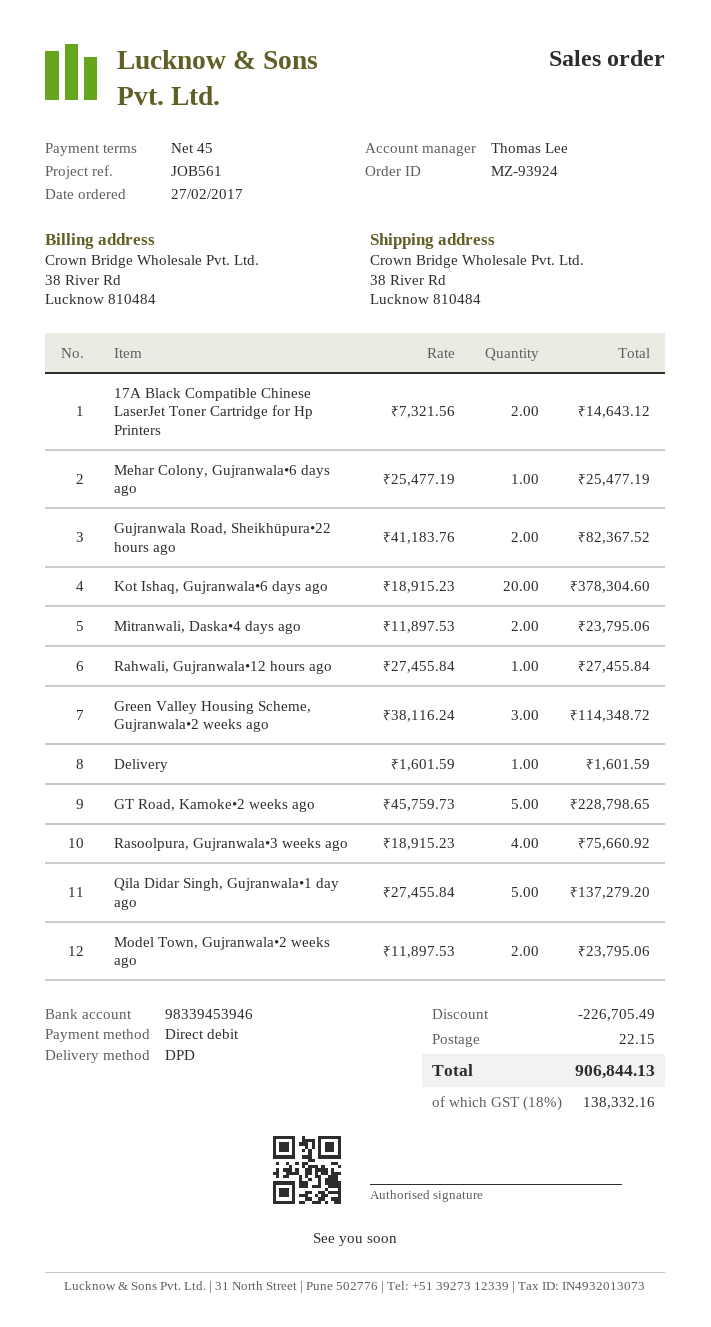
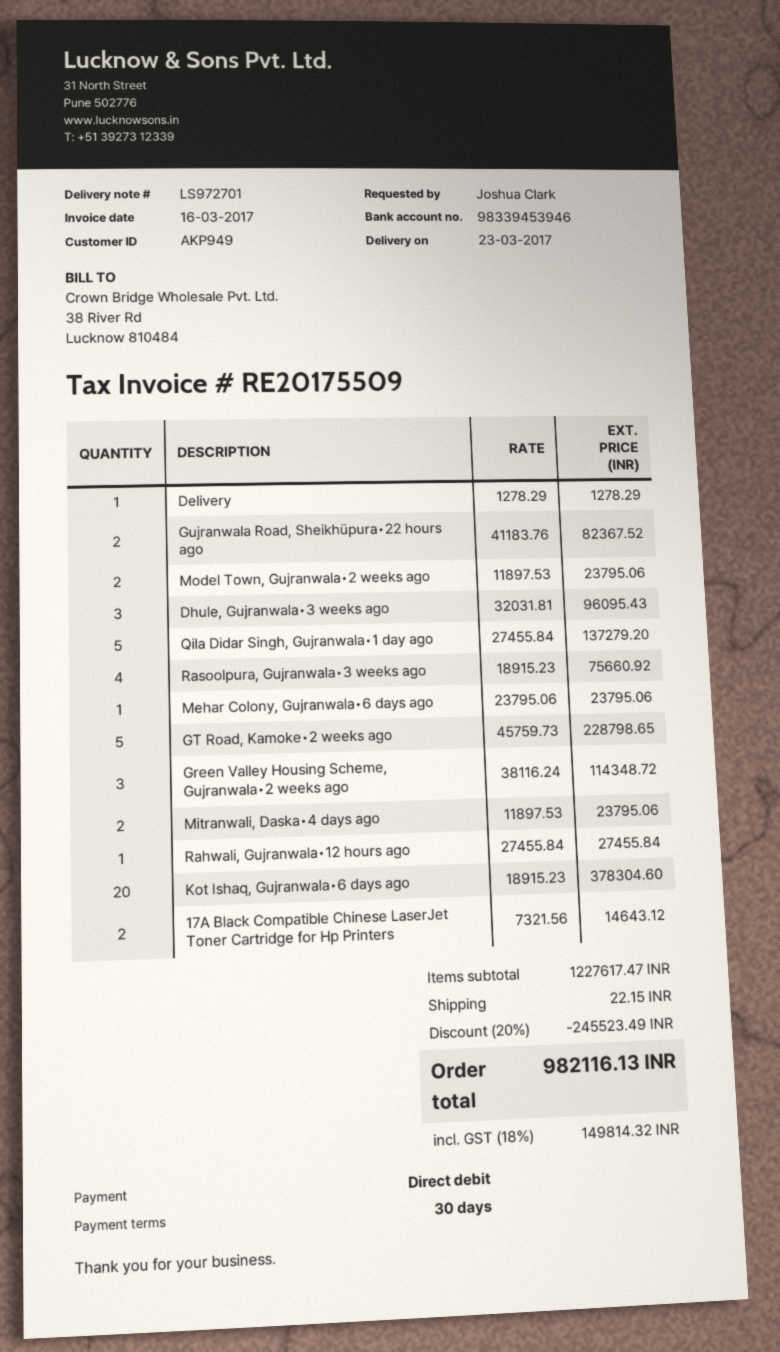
payment terms: 45 days -> 30 days
Mehar Colony, Gujranwala•6 days ago: 1 x 25477.19 = 25477.19 -> 1 x 23795.06 = 23795.06
Delivery: 1 x 1601.59 = 1601.59 -> 1 x 1278.29 = 1278.29
Dhule, Gujranwala•3 weeks ago: none -> 3 x 32031.81 = 96095.43
discount: 226705.49 -> 245523.49
tax: 18% = 138332.16 -> 18% = 149814.32
total: 906844.13 -> 982116.13

